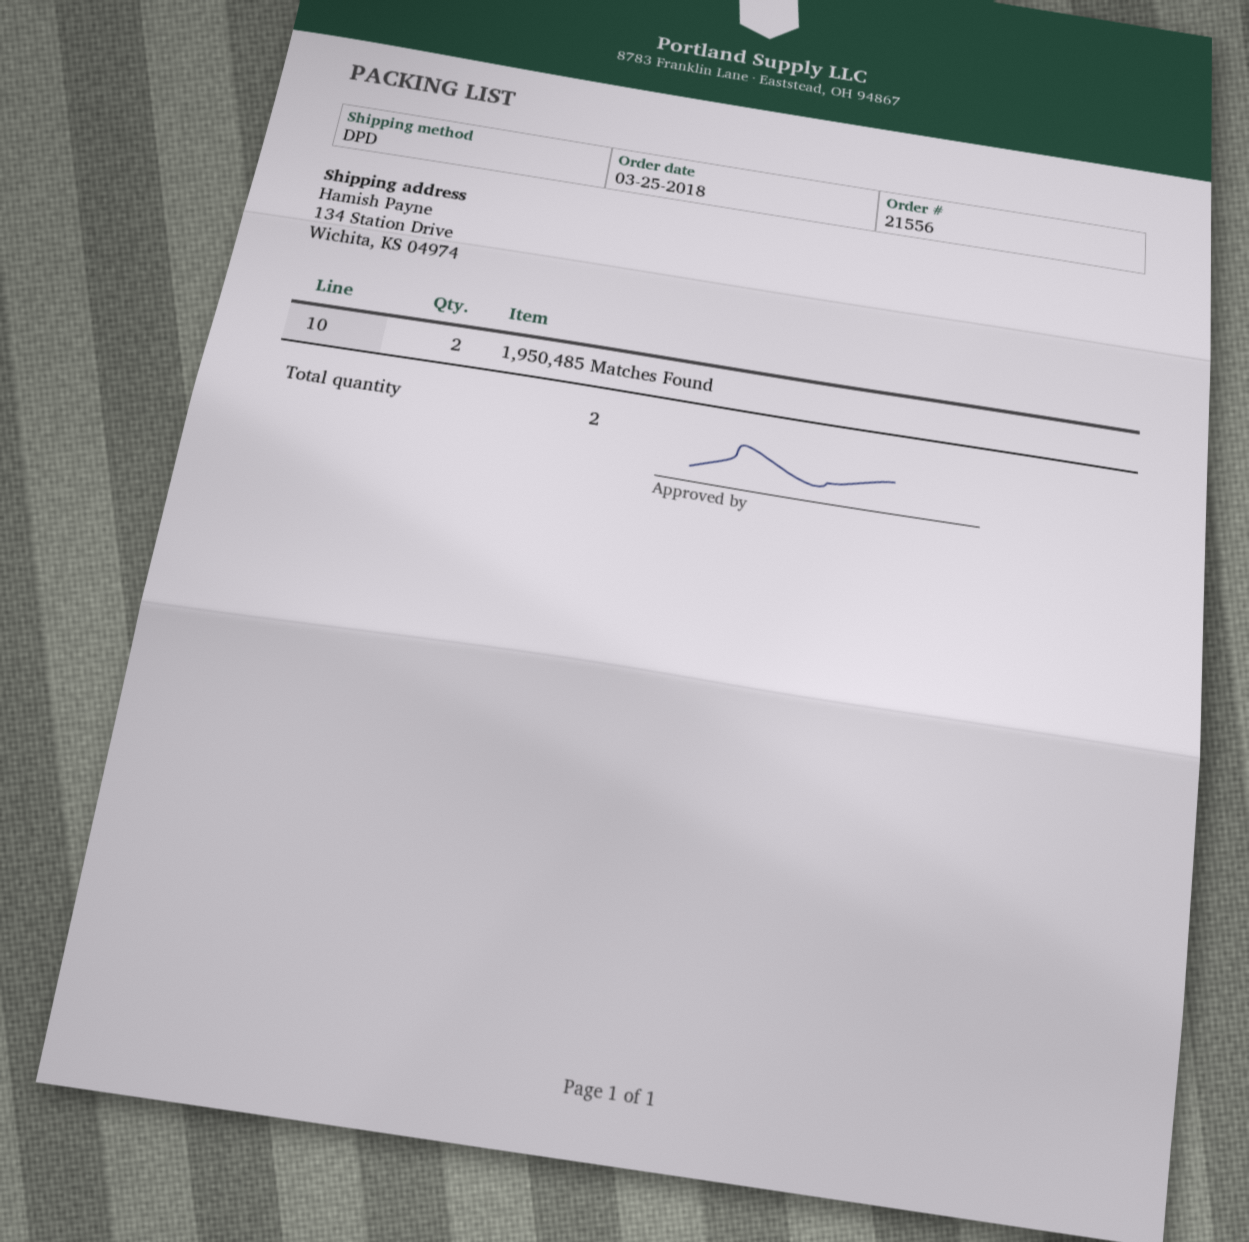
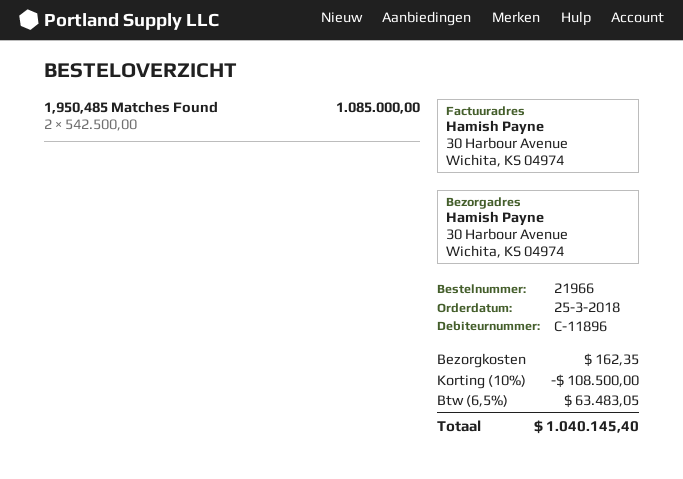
order number: 21556 -> 21966
ship to: 134 Station Drive, Wichita, KS 04974 -> 30 Harbour Avenue, Wichita, KS 04974

